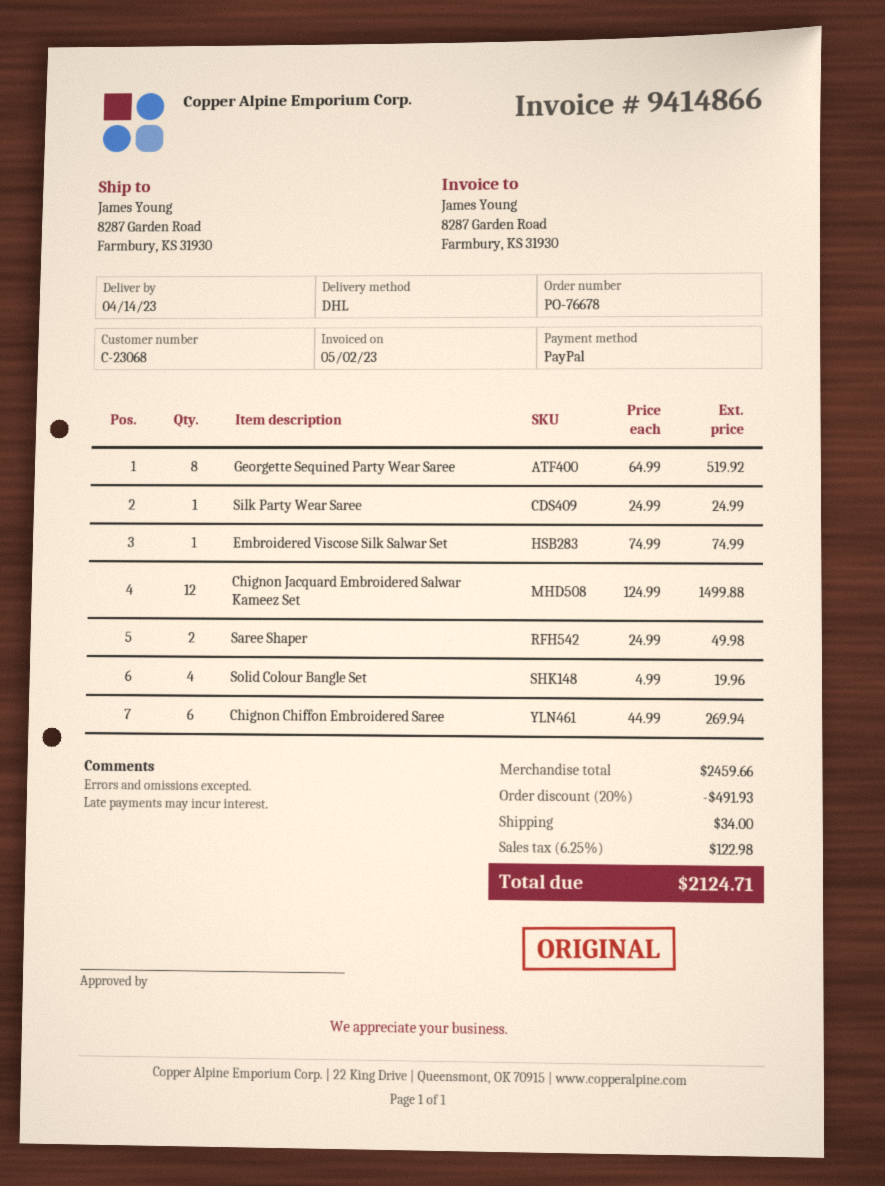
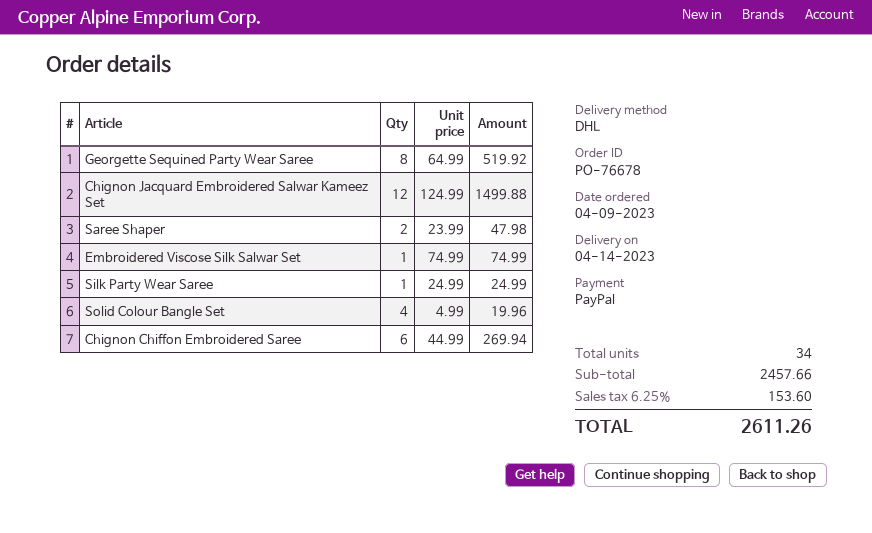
Saree Shaper: 2 x 24.99 = 49.98 -> 2 x 23.99 = 47.98
subtotal: 2459.66 -> 2457.66
discount: 20% = 491.93 -> none
shipping: 34.00 -> none
tax: 6.25% = 122.98 -> 6.25% = 153.60
total: 2124.71 -> 2611.26

